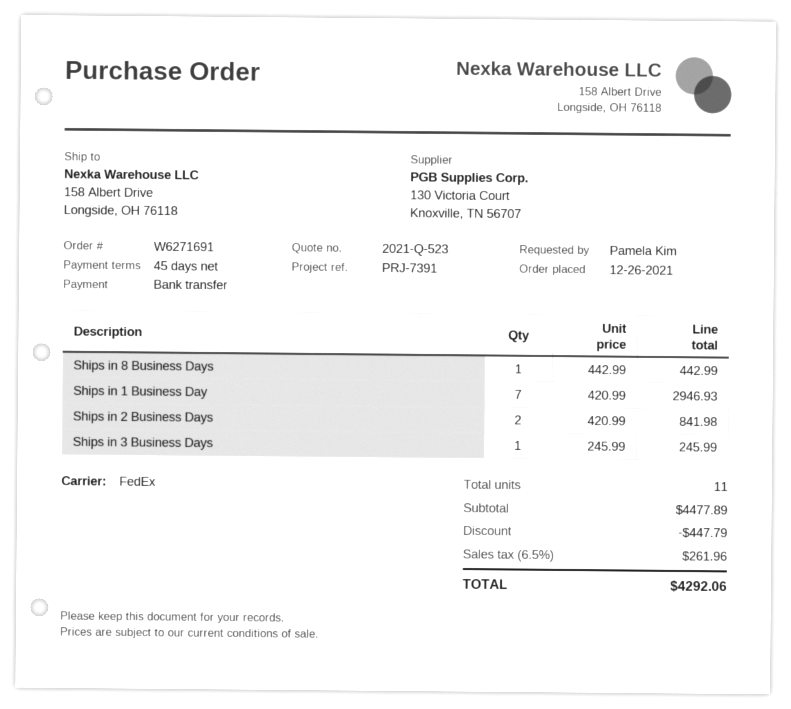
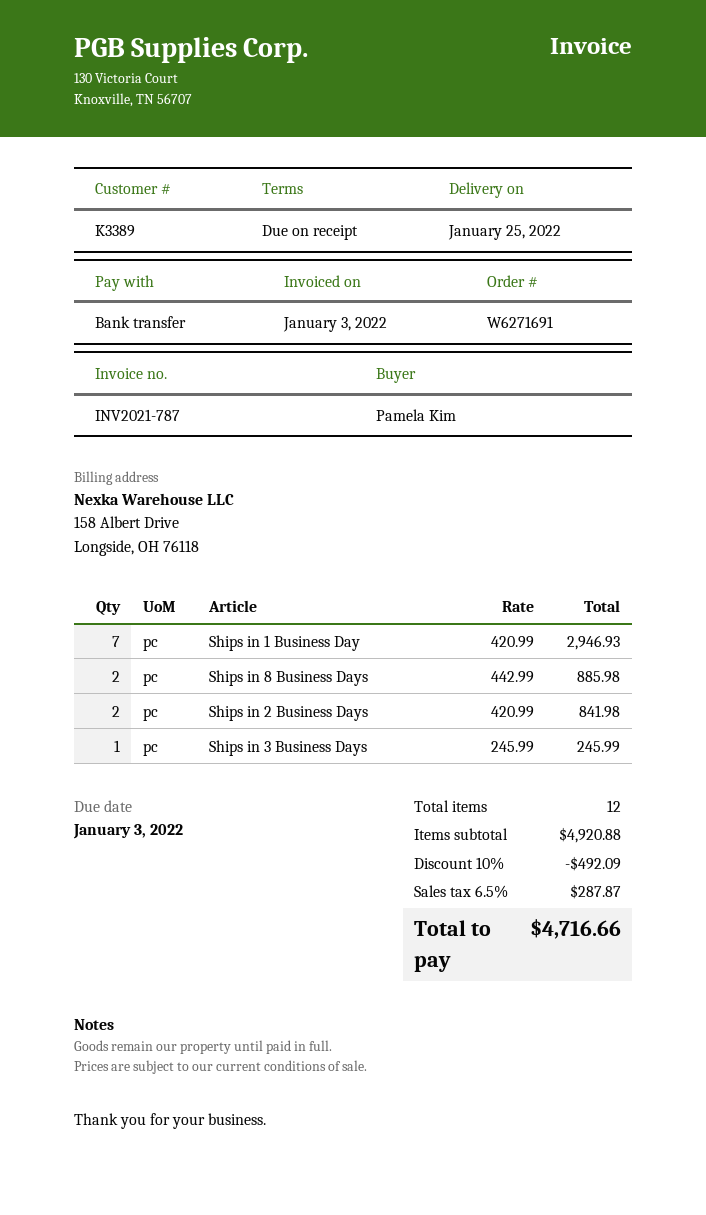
payment terms: 45 days -> on receipt
Ships in 8 Business Days: 1 x 442.99 = 442.99 -> 2 x 442.99 = 885.98
total quantity: 11 -> 12
subtotal: 4477.89 -> 4920.88
discount: 447.79 -> 492.09
tax: 6.5% = 261.96 -> 6.5% = 287.87
total: 4292.06 -> 4716.66

